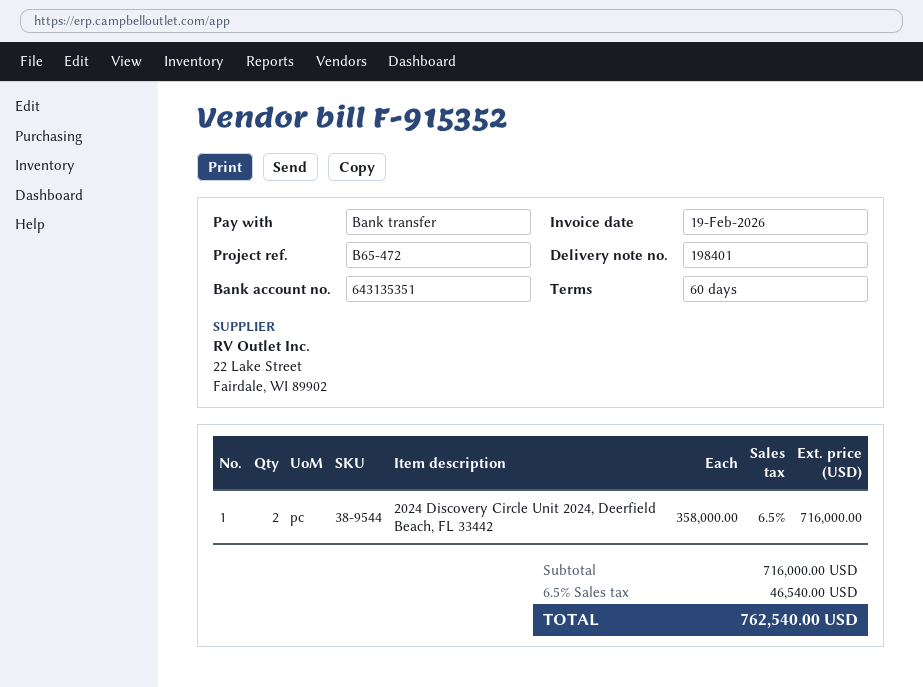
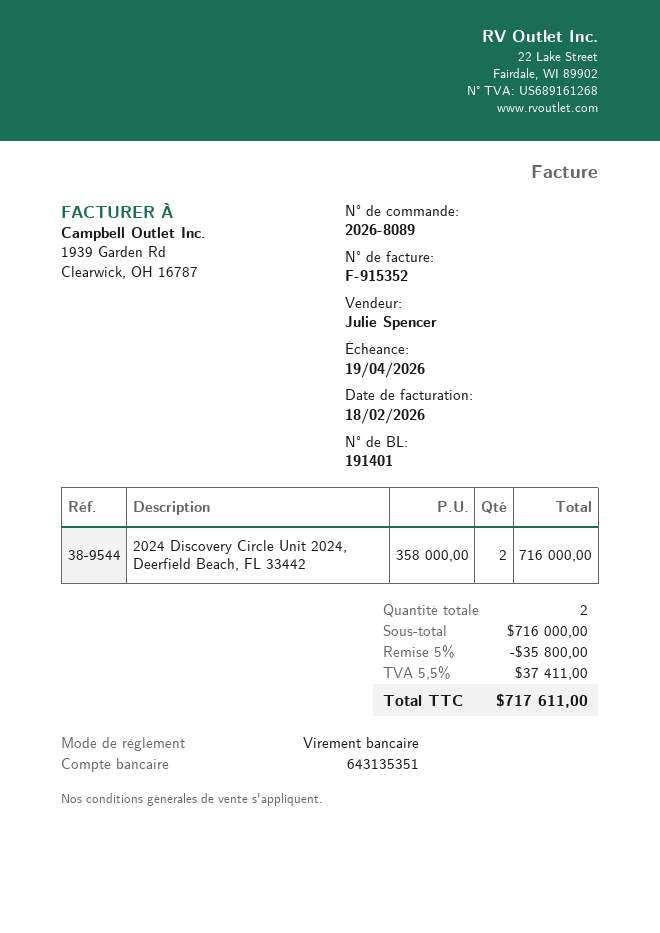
delivery note number: 198401 -> 191401
invoice date: 2026-02-19 -> 2026-02-18
discount: none -> 5% = 35800.00
tax: 6.5% = 46540.00 -> 5.5% = 37411.00
total: 762540.00 -> 717611.00

